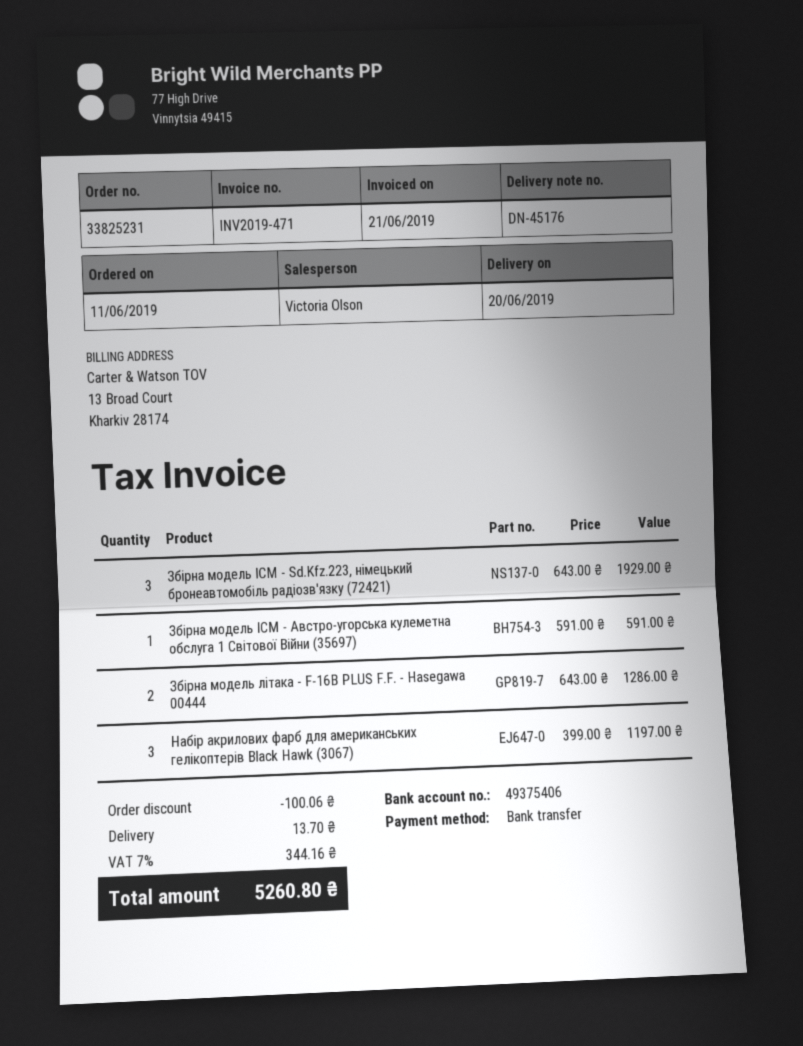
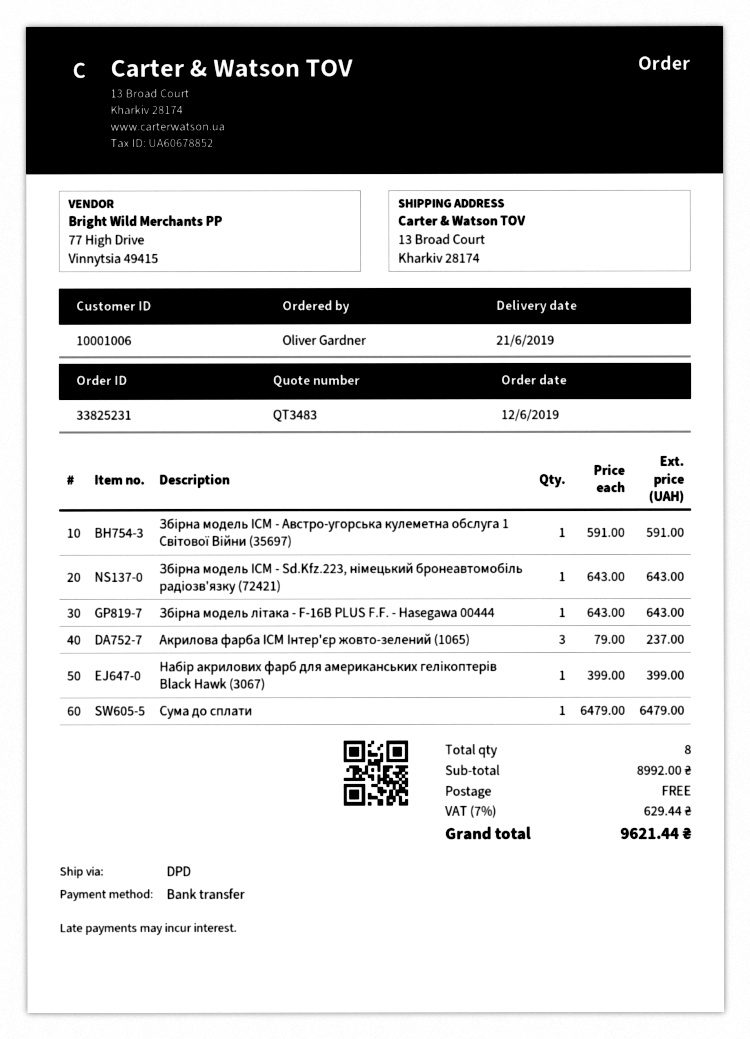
order date: 2019-06-11 -> 2019-06-12
delivery date: 2019-06-20 -> 2019-06-21
Збірна модель ICM - Sd.Kfz.223, німецький бронеавтомобіль радіозв'язку (72421): 3 x 643.00 = 1929.00 -> 1 x 643.00 = 643.00
Збірна модель літака - F-16B PLUS F.F. - Hasegawa 00444: 2 x 643.00 = 1286.00 -> 1 x 643.00 = 643.00
Набір акрилових фарб для американських гелікоптерів Black Hawk (3067): 3 x 399.00 = 1197.00 -> 1 x 399.00 = 399.00
Акрилова фарба ICM Інтер'єр жовто-зелений (1065): none -> 3 x 79.00 = 237.00
Сума до сплати: none -> 1 x 6479.00 = 6479.00
discount: 100.06 -> none
shipping: 13.70 -> 0.00
tax: 7% = 344.16 -> 7% = 629.44
total: 5260.80 -> 9621.44

